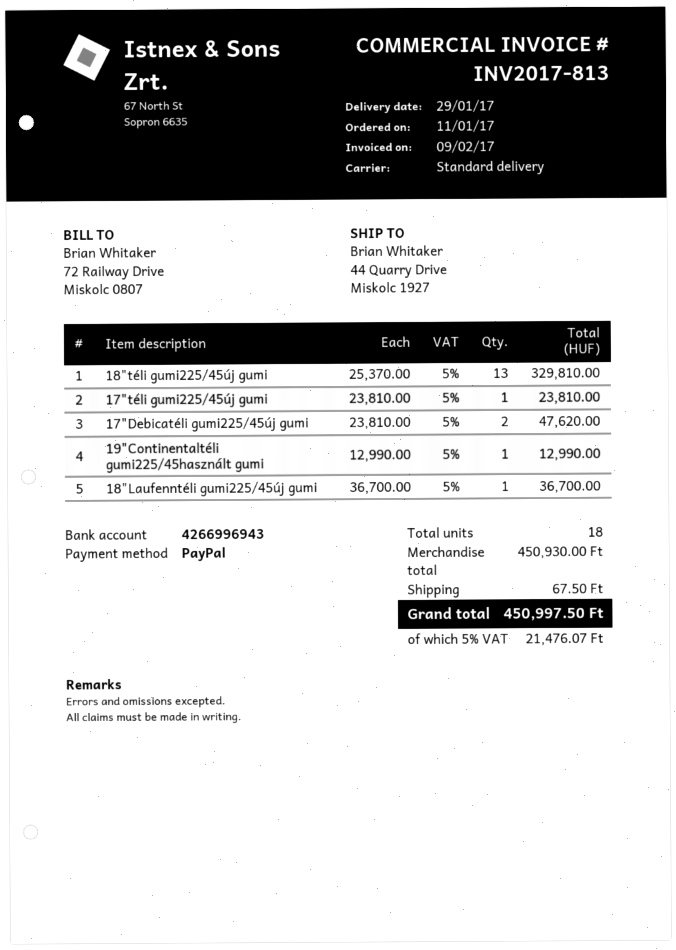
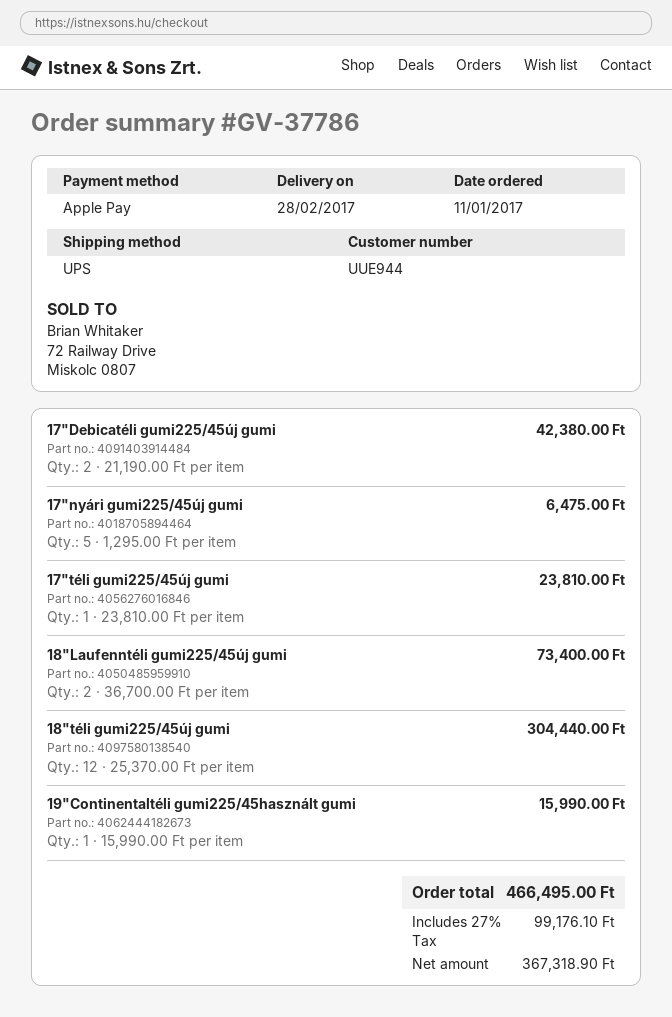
delivery date: 2017-01-29 -> 2017-02-28
payment method: PayPal -> Apple Pay
shipping method: standard -> UPS
18"téli gumi225/45új gumi: 13 x 25370.00 = 329810.00 -> 12 x 25370.00 = 304440.00
17"Debicatéli gumi225/45új gumi: 2 x 23810.00 = 47620.00 -> 2 x 21190.00 = 42380.00
19"Continentaltéli gumi225/45használt gumi: 1 x 12990.00 = 12990.00 -> 1 x 15990.00 = 15990.00
18"Laufenntéli gumi225/45új gumi: 1 x 36700.00 = 36700.00 -> 2 x 36700.00 = 73400.00
17"nyári gumi225/45új gumi: none -> 5 x 1295.00 = 6475.00
shipping: 67.50 -> none
tax: 5% = 21476.07 -> 27% = 99176.10
total: 450997.50 -> 466495.00

